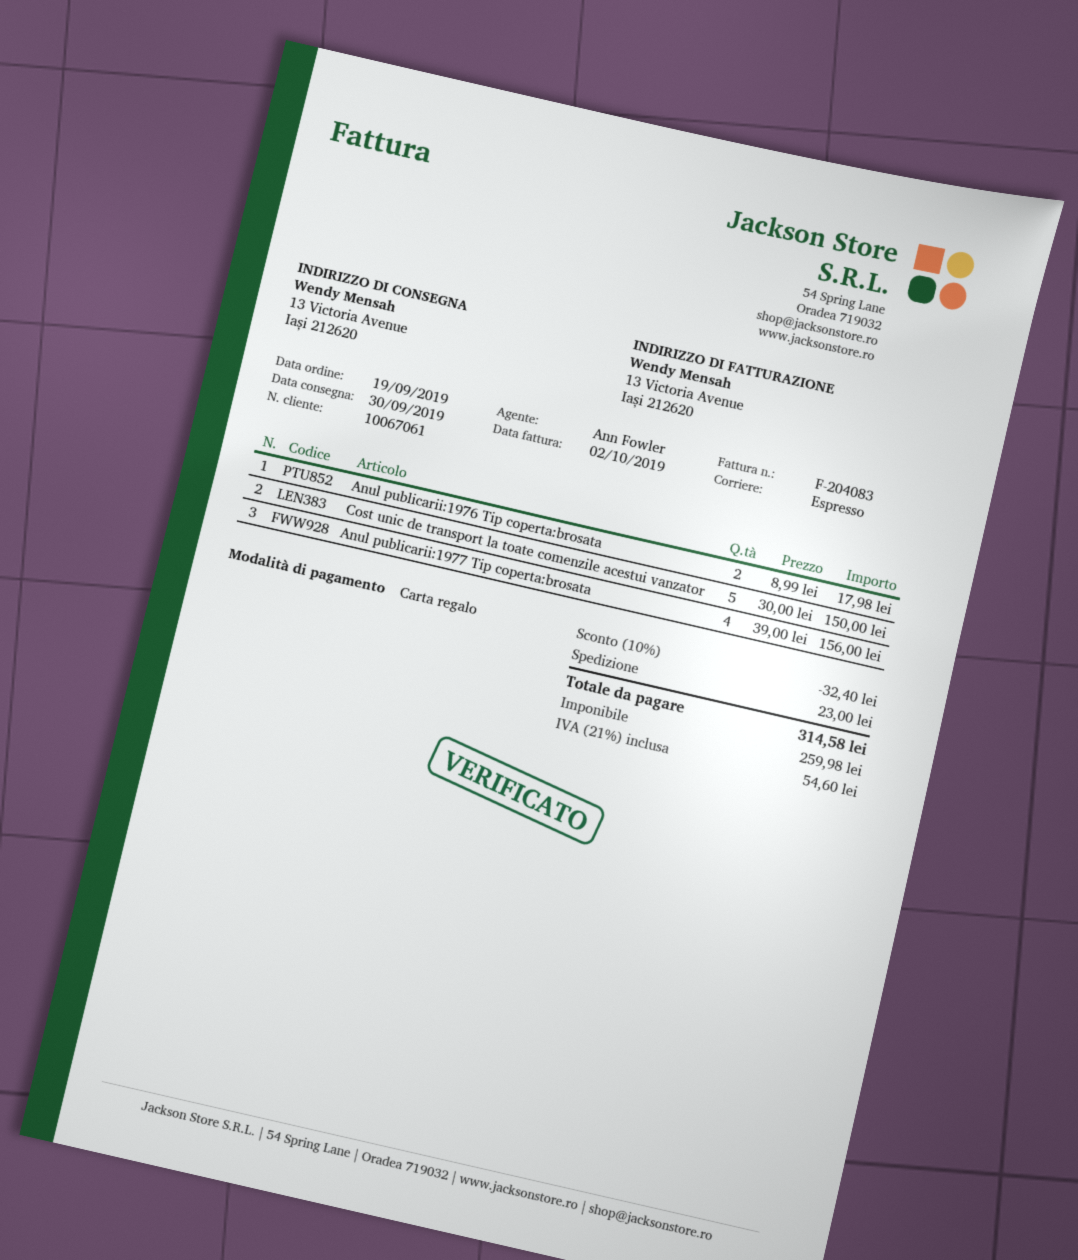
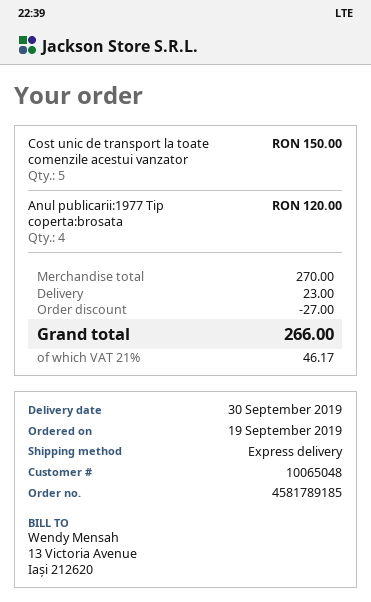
customer number: 10067061 -> 10065048
Anul publicarii:1976 Tip coperta:brosata: 2 for 17.98 -> none
Anul publicarii:1977 Tip coperta:brosata: 4 for 156.00 -> 4 for 120.00
discount: 32.40 -> 27.00
tax: 21% = 54.60 -> 21% = 46.17
total: 314.58 -> 266.00

